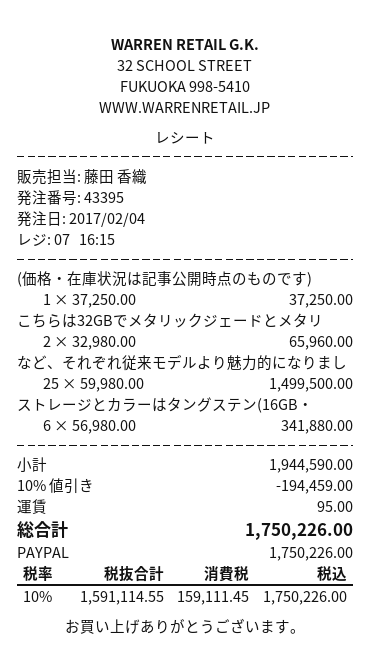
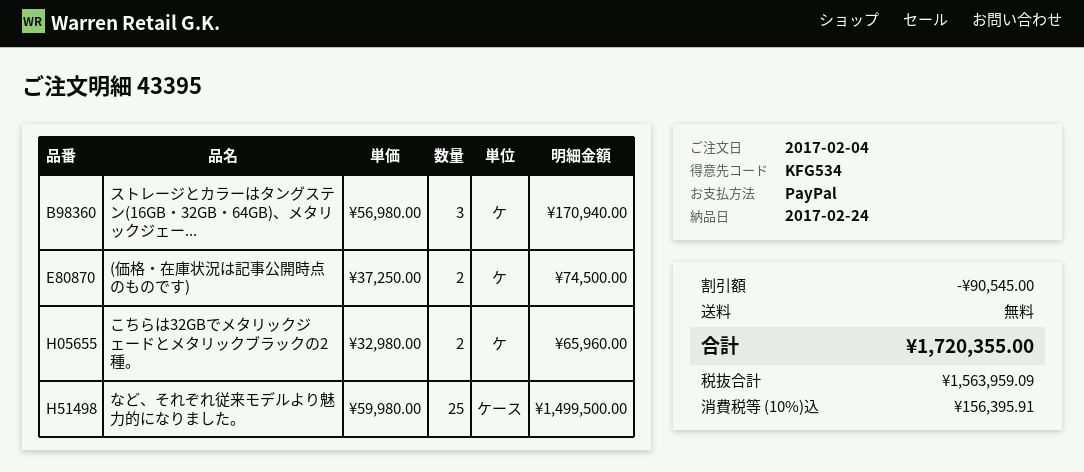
(価格・在庫状況は記事公開時点のものです): 1 x 37250.00 = 37250.00 -> 2 x 37250.00 = 74500.00
ストレージとカラーはタングステン(16GB・: 6 x 56980.00 = 341880.00 -> 3 x 56980.00 = 170940.00
discount: 194459.00 -> 90545.00
shipping: 95.00 -> 0.00
net: 1591114.55 -> 1563959.09
tax: 10% = 159111.45 -> 10% = 156395.91
total: 1750226.00 -> 1720355.00

